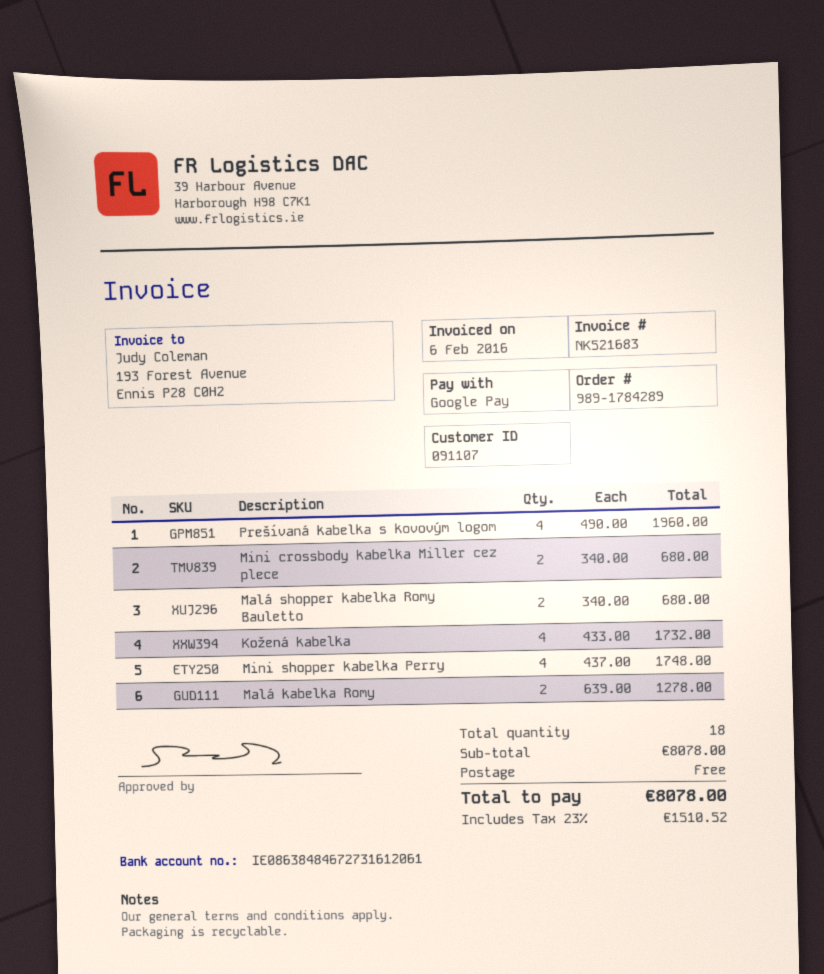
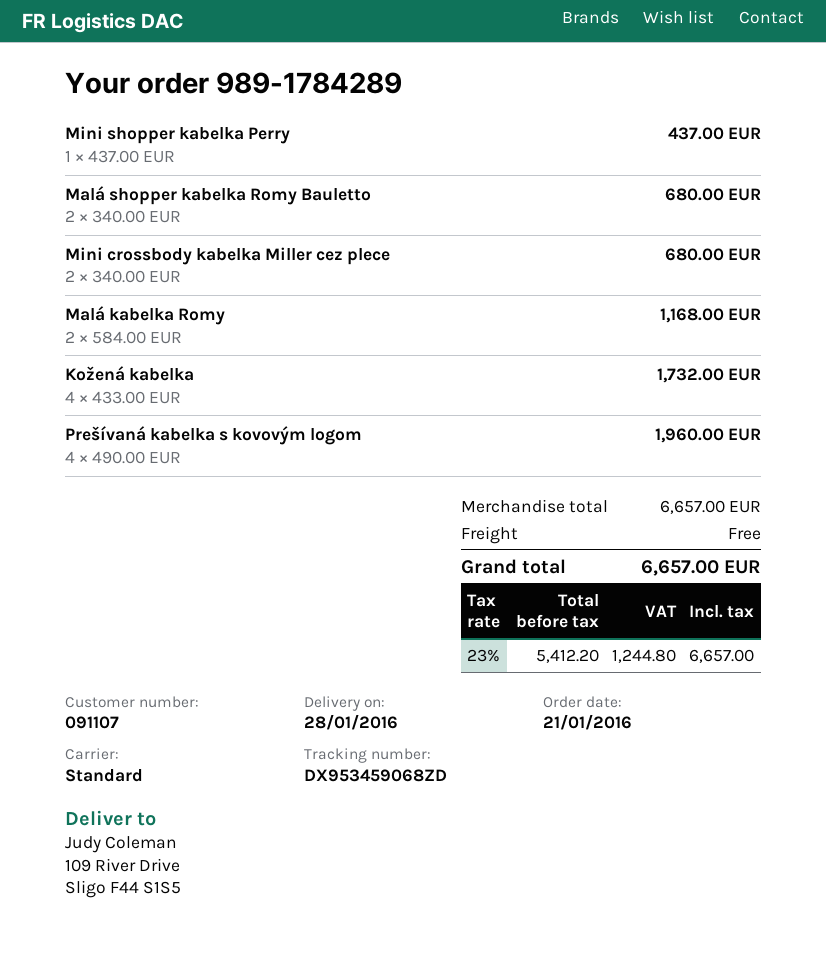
Mini shopper kabelka Perry: 4 x 437.00 = 1748.00 -> 1 x 437.00 = 437.00
Malá kabelka Romy: 2 x 639.00 = 1278.00 -> 2 x 584.00 = 1168.00
subtotal: 8078.00 -> 6657.00
tax: 23% = 1510.52 -> 23% = 1244.80
total: 8078.00 -> 6657.00

